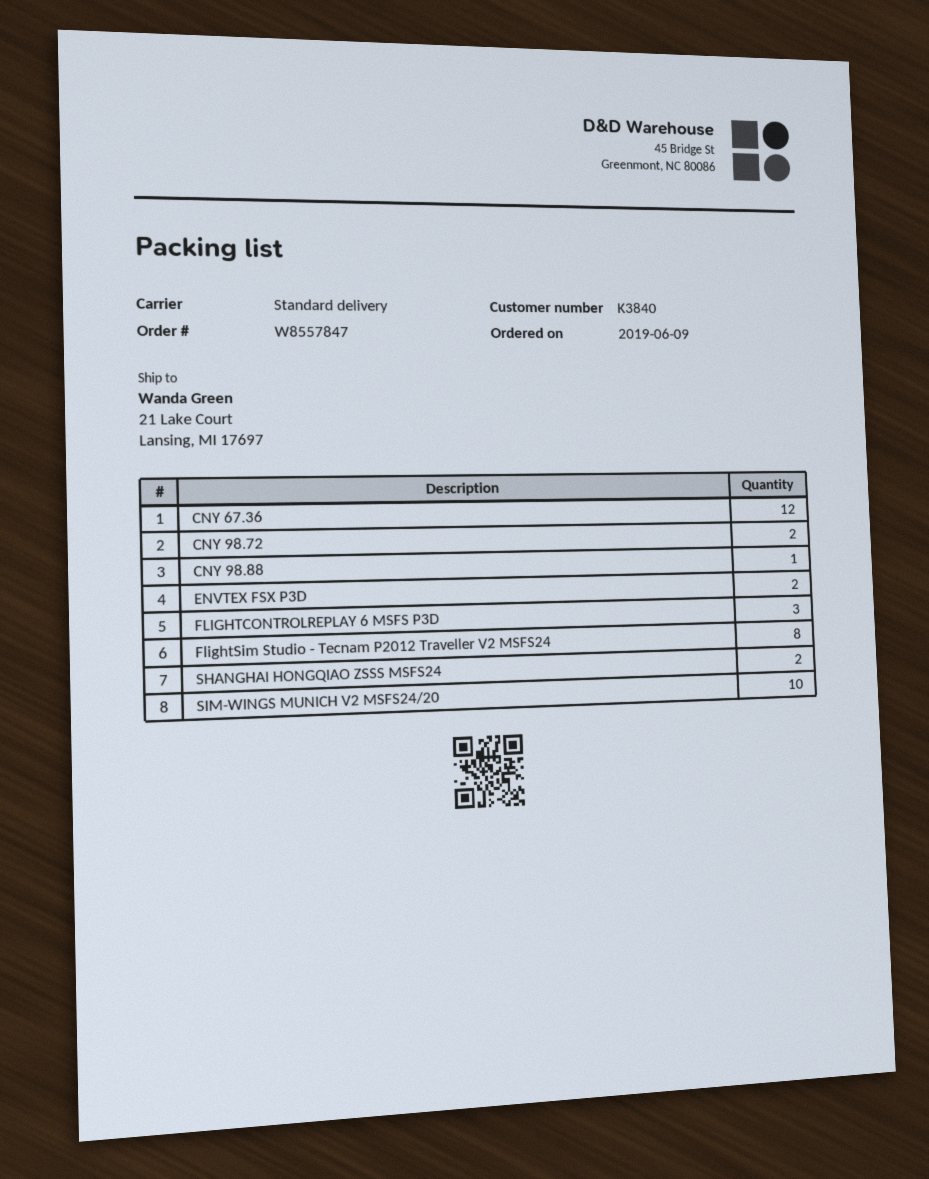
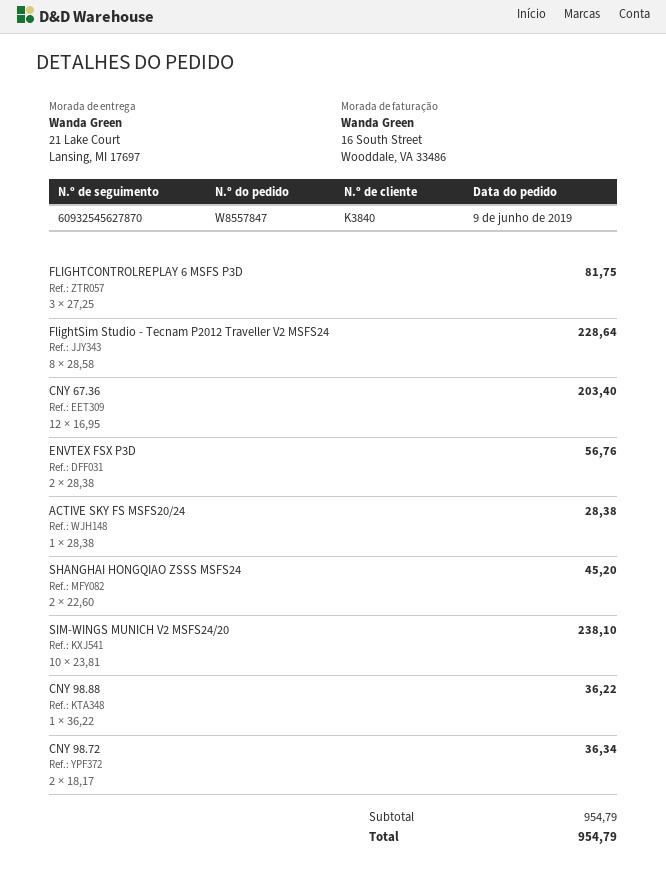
ACTIVE SKY FS MSFS20/24: none -> 1

